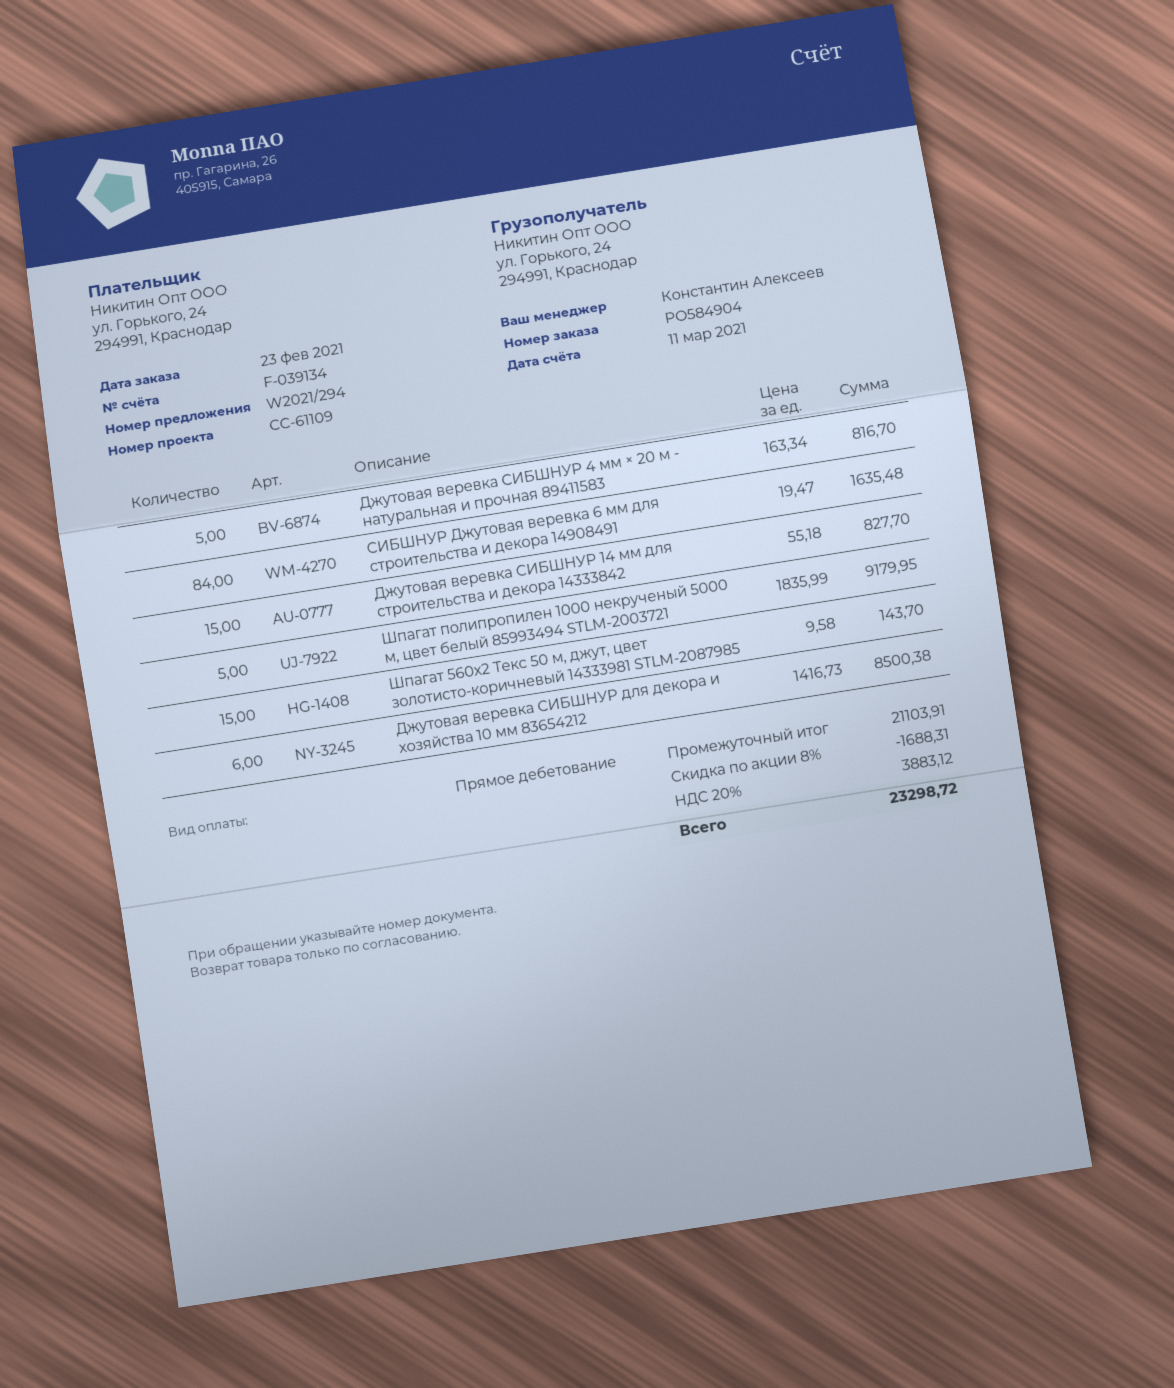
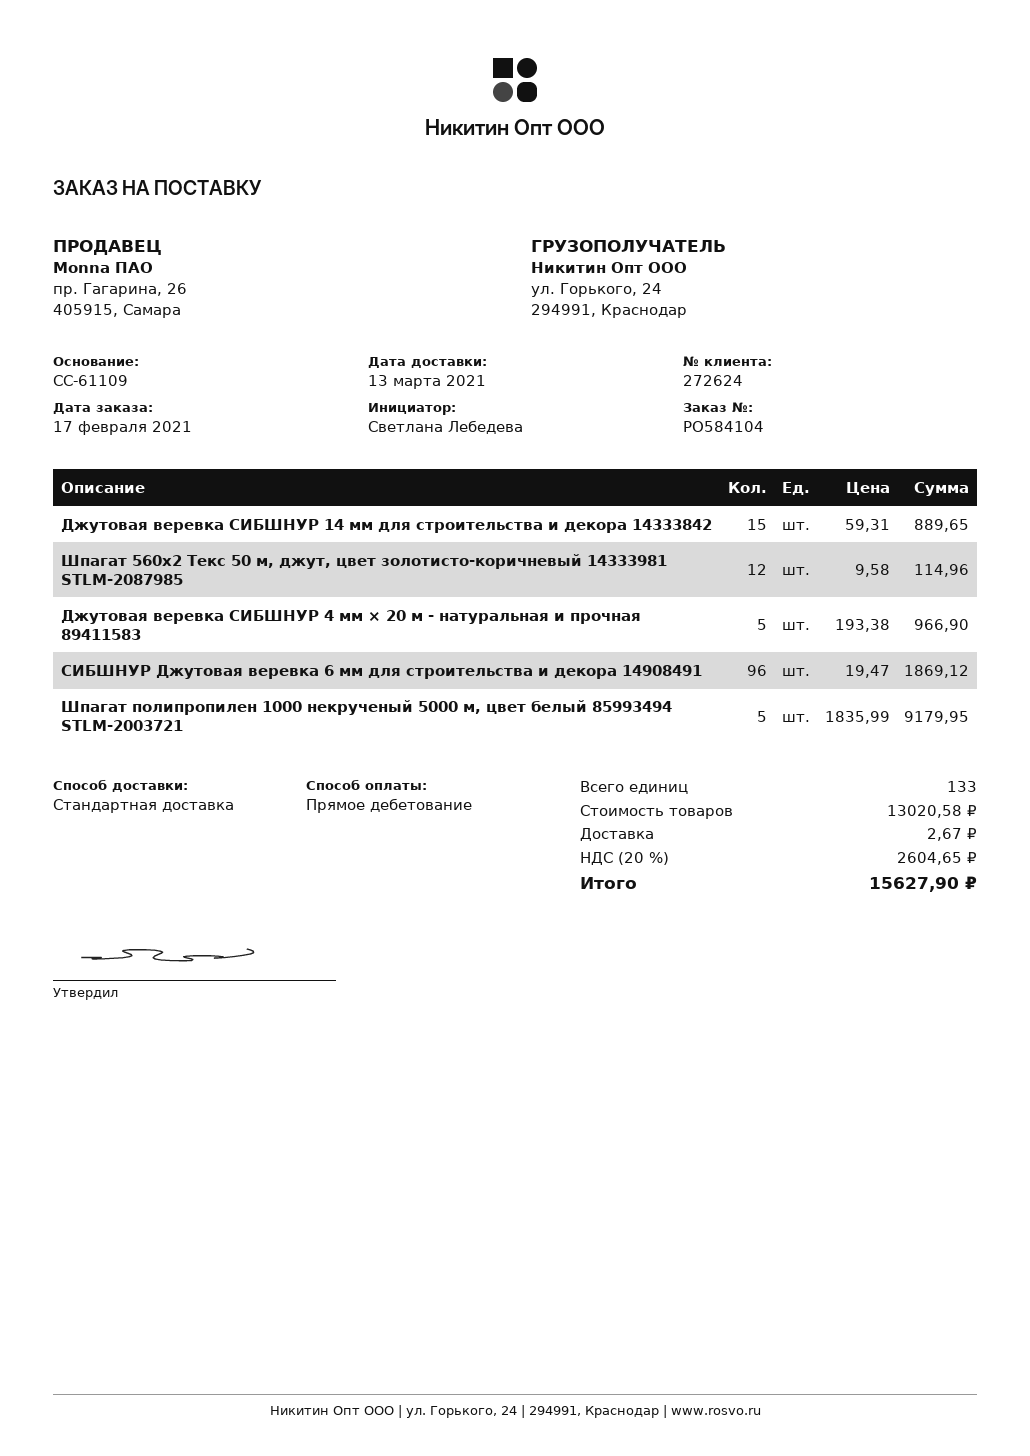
order number: PO584904 -> PO584104
order date: 2021-02-23 -> 2021-02-17
Джутовая веревка СИБШНУР 4 мм × 20 м - натуральная и прочная 89411583: 5 x 163.34 = 816.70 -> 5 x 193.38 = 966.90
СИБШНУР Джутовая веревка 6 мм для строительства и декора 14908491: 84 x 19.47 = 1635.48 -> 96 x 19.47 = 1869.12
Джутовая веревка СИБШНУР 14 мм для строительства и декора 14333842: 15 x 55.18 = 827.70 -> 15 x 59.31 = 889.65
Шпагат 560х2 Текс 50 м, джут, цвет золотисто-коричневый 14333981 STLM-2087985: 15 x 9.58 = 143.70 -> 12 x 9.58 = 114.96
Джутовая веревка СИБШНУР для декора и хозяйства 10 мм 83654212: 6 x 1416.73 = 8500.38 -> none
subtotal: 21103.91 -> 13020.58
discount: 8% = 1688.31 -> none
shipping: none -> 2.67
tax: 20% = 3883.12 -> 20% = 2604.65
total: 23298.72 -> 15627.90

